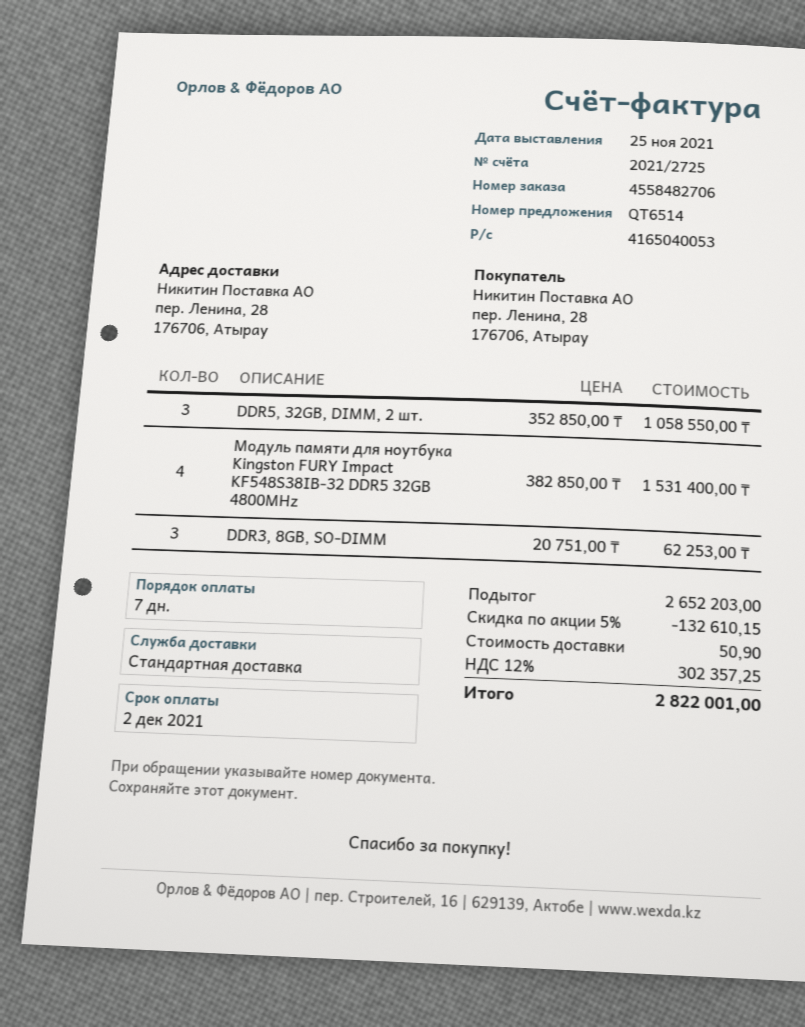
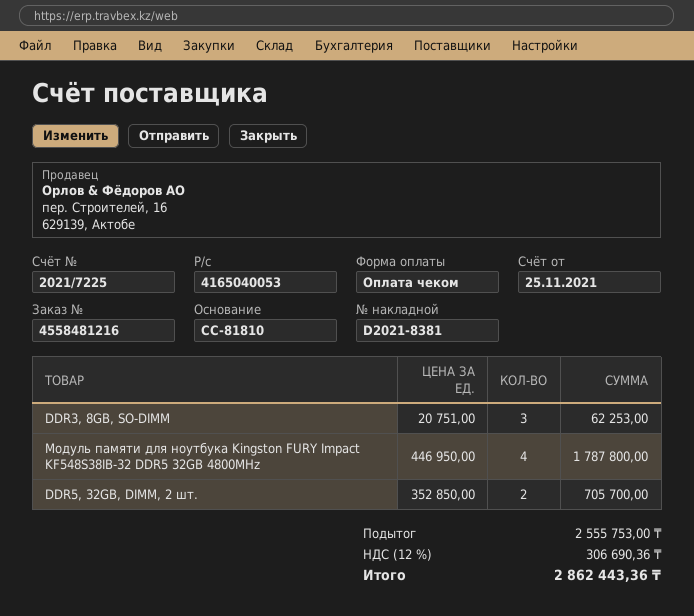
order number: 4558482706 -> 4558481216
invoice number: 2021/2725 -> 2021/7225
DDR5, 32GB, DIMM, 2 шт.: 3 x 352850.00 = 1058550.00 -> 2 x 352850.00 = 705700.00
Модуль памяти для ноутбука Kingston FURY Impact KF548S38IB-32 DDR5 32GB 4800MHz: 4 x 382850.00 = 1531400.00 -> 4 x 446950.00 = 1787800.00
subtotal: 2652203.00 -> 2555753.00
discount: 5% = 132610.15 -> none
shipping: 50.90 -> none
tax: 12% = 302357.25 -> 12% = 306690.36
total: 2822001.00 -> 2862443.36

